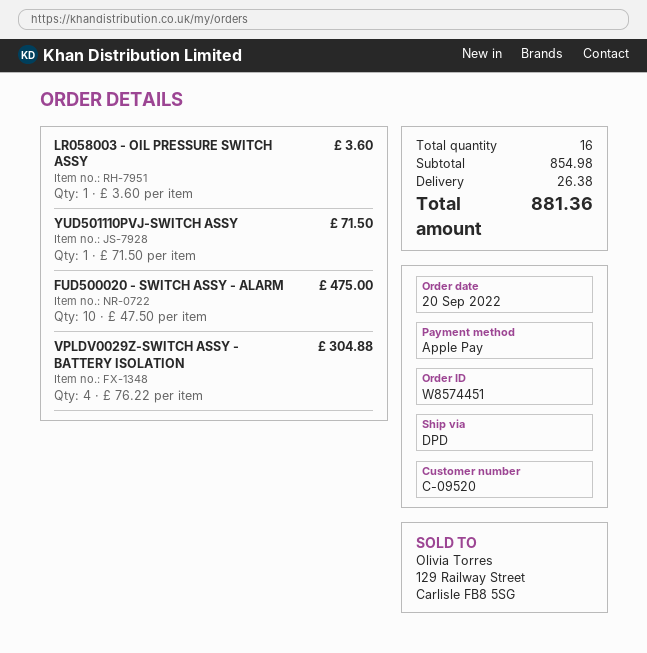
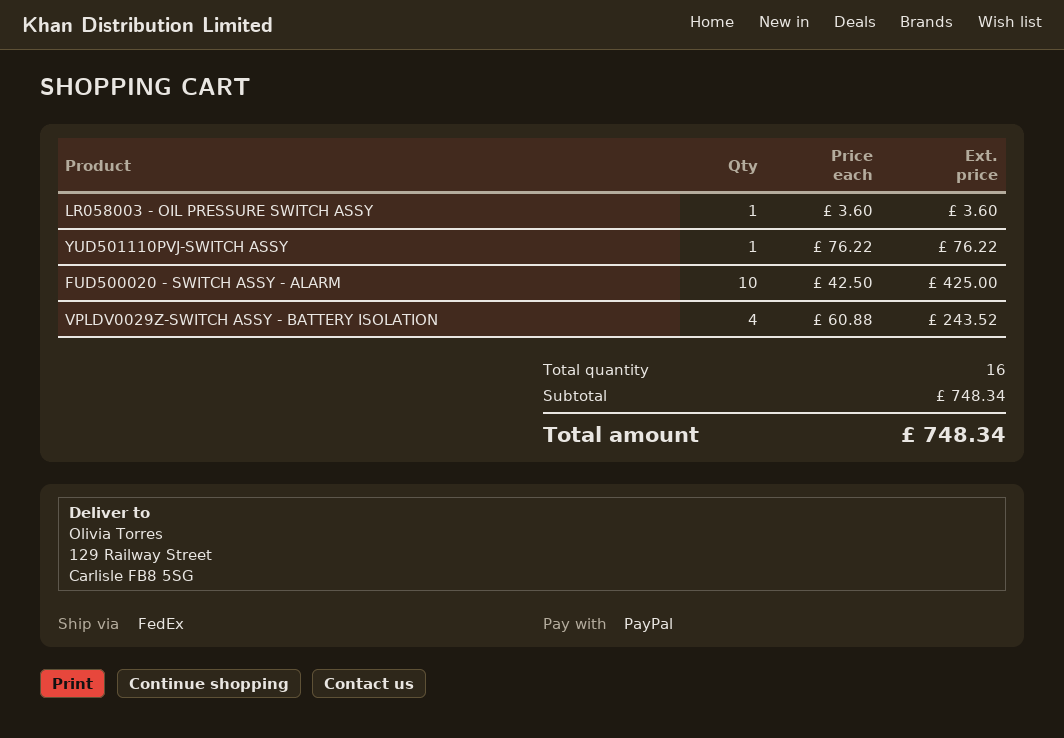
payment method: Apple Pay -> PayPal
shipping method: DPD -> FedEx
YUD501110PVJ-SWITCH ASSY: 1 x 71.50 = 71.50 -> 1 x 76.22 = 76.22
FUD500020 - SWITCH ASSY - ALARM: 10 x 47.50 = 475.00 -> 10 x 42.50 = 425.00
VPLDV0029Z-SWITCH ASSY - BATTERY ISOLATION: 4 x 76.22 = 304.88 -> 4 x 60.88 = 243.52
subtotal: 854.98 -> 748.34
shipping: 26.38 -> none
total: 881.36 -> 748.34

